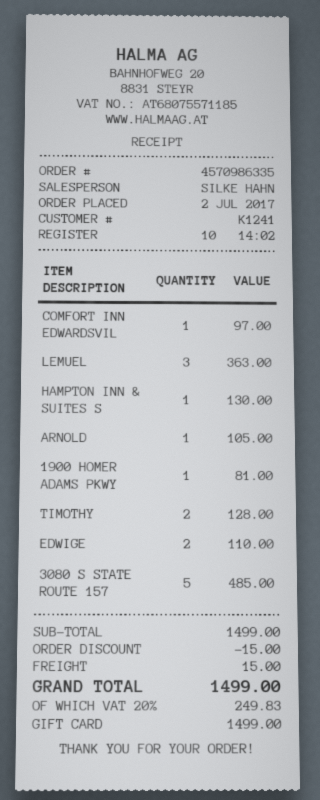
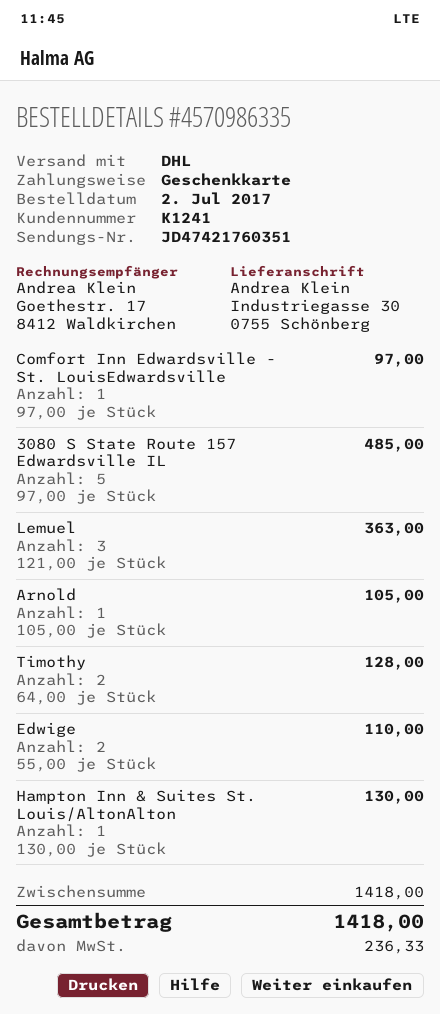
1900 HOMER ADAMS PKWY: 1 for 81.00 -> none
subtotal: 1499.00 -> 1418.00
discount: 15.00 -> none
shipping: 15.00 -> none
tax: 249.83 -> 236.33
total: 1499.00 -> 1418.00

